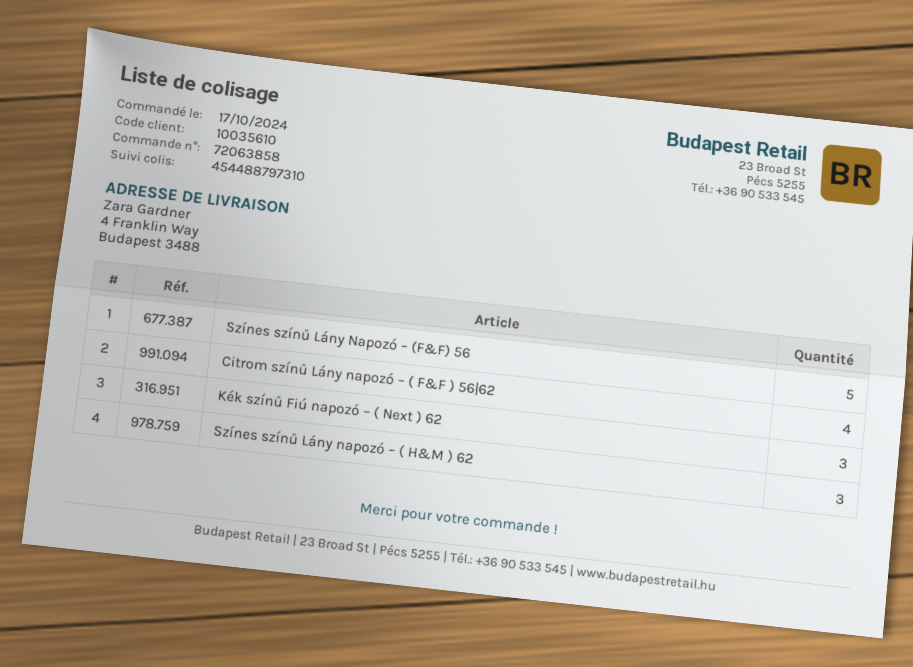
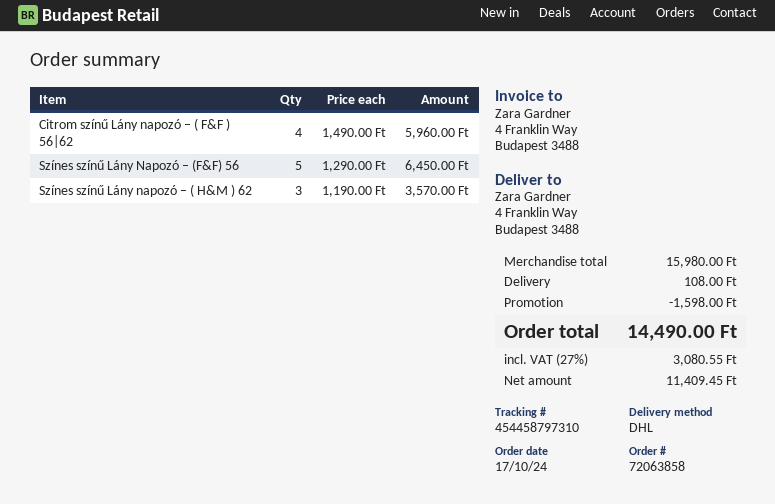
tracking number: 454488797310 -> 454458797310
Kék színű Fiú napozó – ( Next ) 62: 3 -> none

